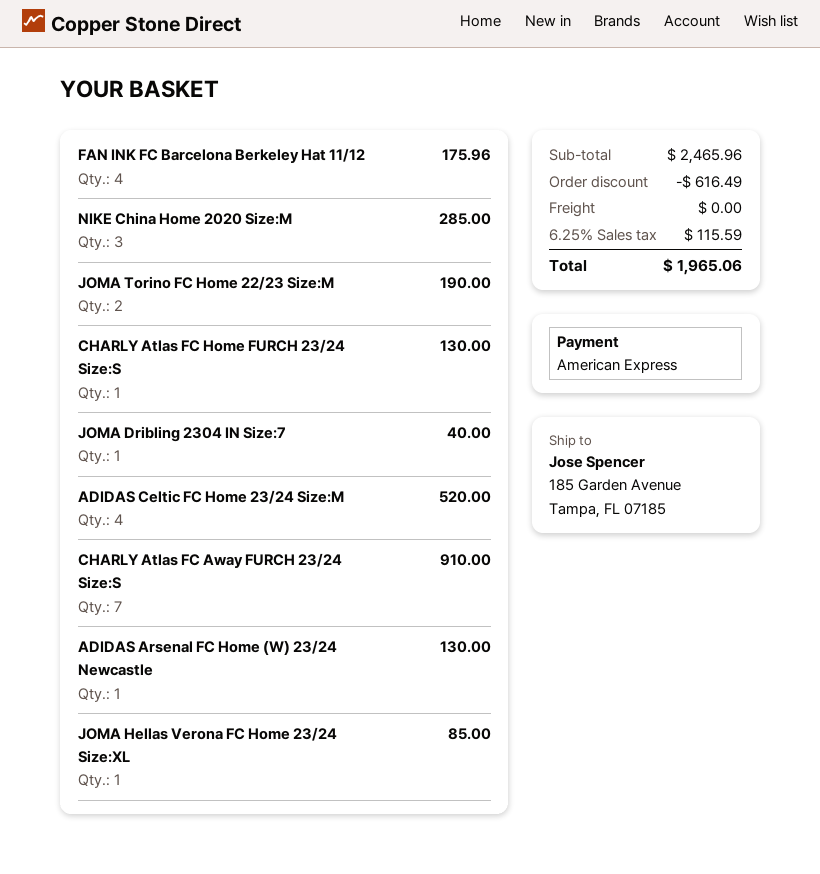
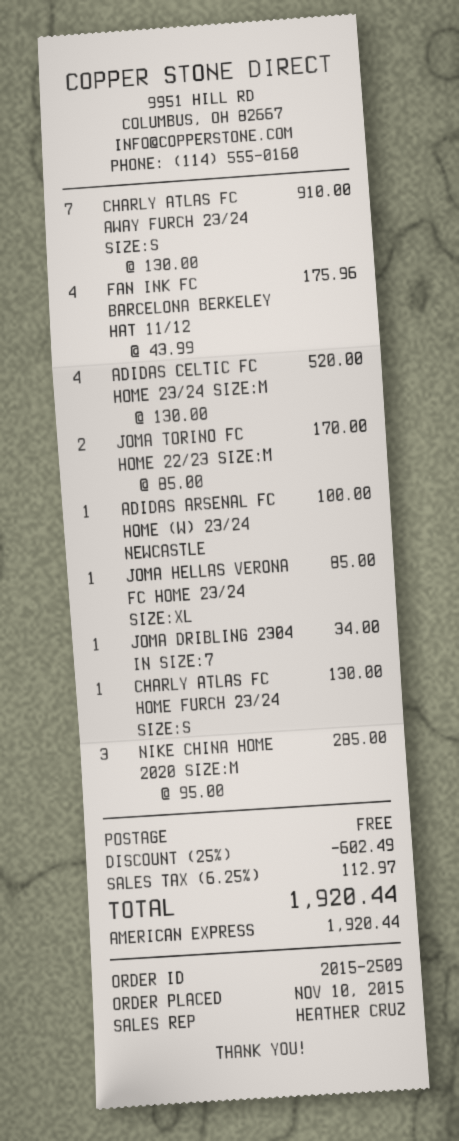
JOMA Torino FC Home 22/23 Size:M: 2 for 190.00 -> 2 for 170.00
JOMA Dribling 2304 IN Size:7: 1 for 40.00 -> 1 for 34.00
ADIDAS Arsenal FC Home (W) 23/24 Newcastle: 1 for 130.00 -> 1 for 100.00
discount: 616.49 -> 602.49
tax: 6.25% = 115.59 -> 6.25% = 112.97
total: 1965.06 -> 1920.44

